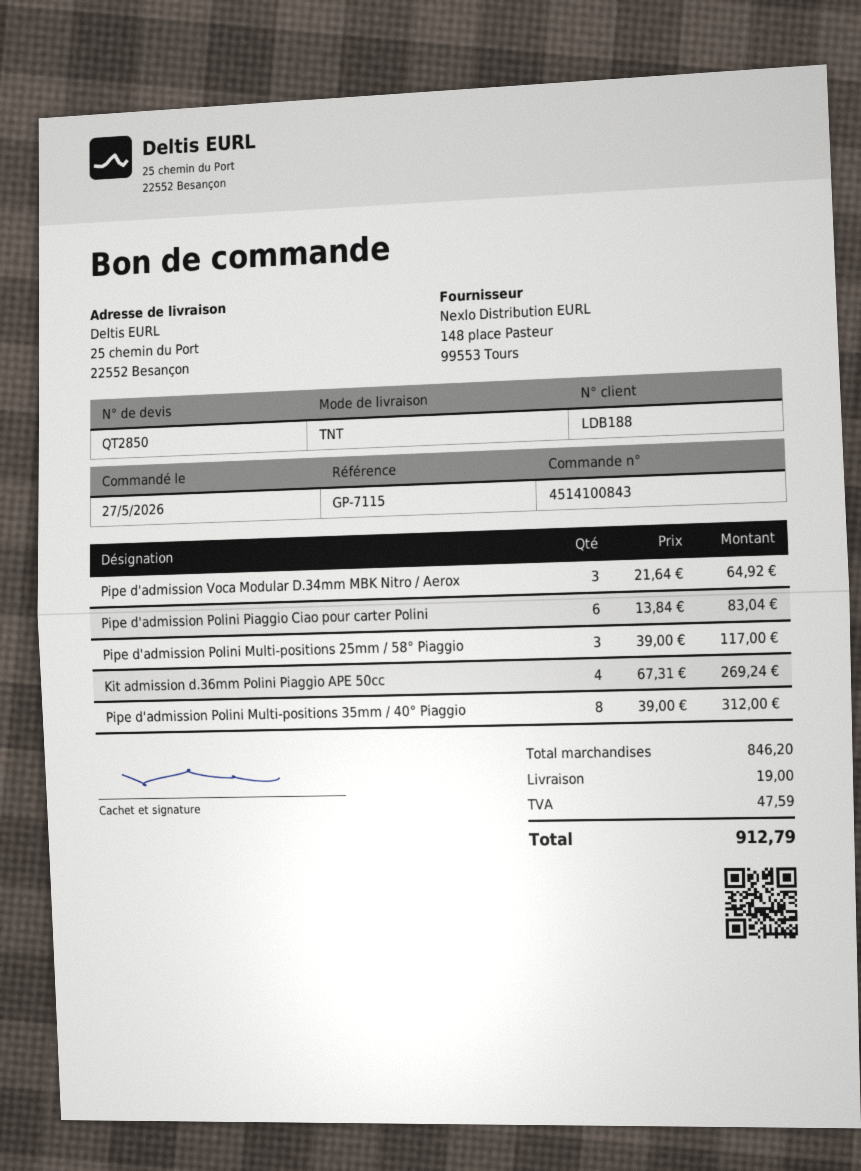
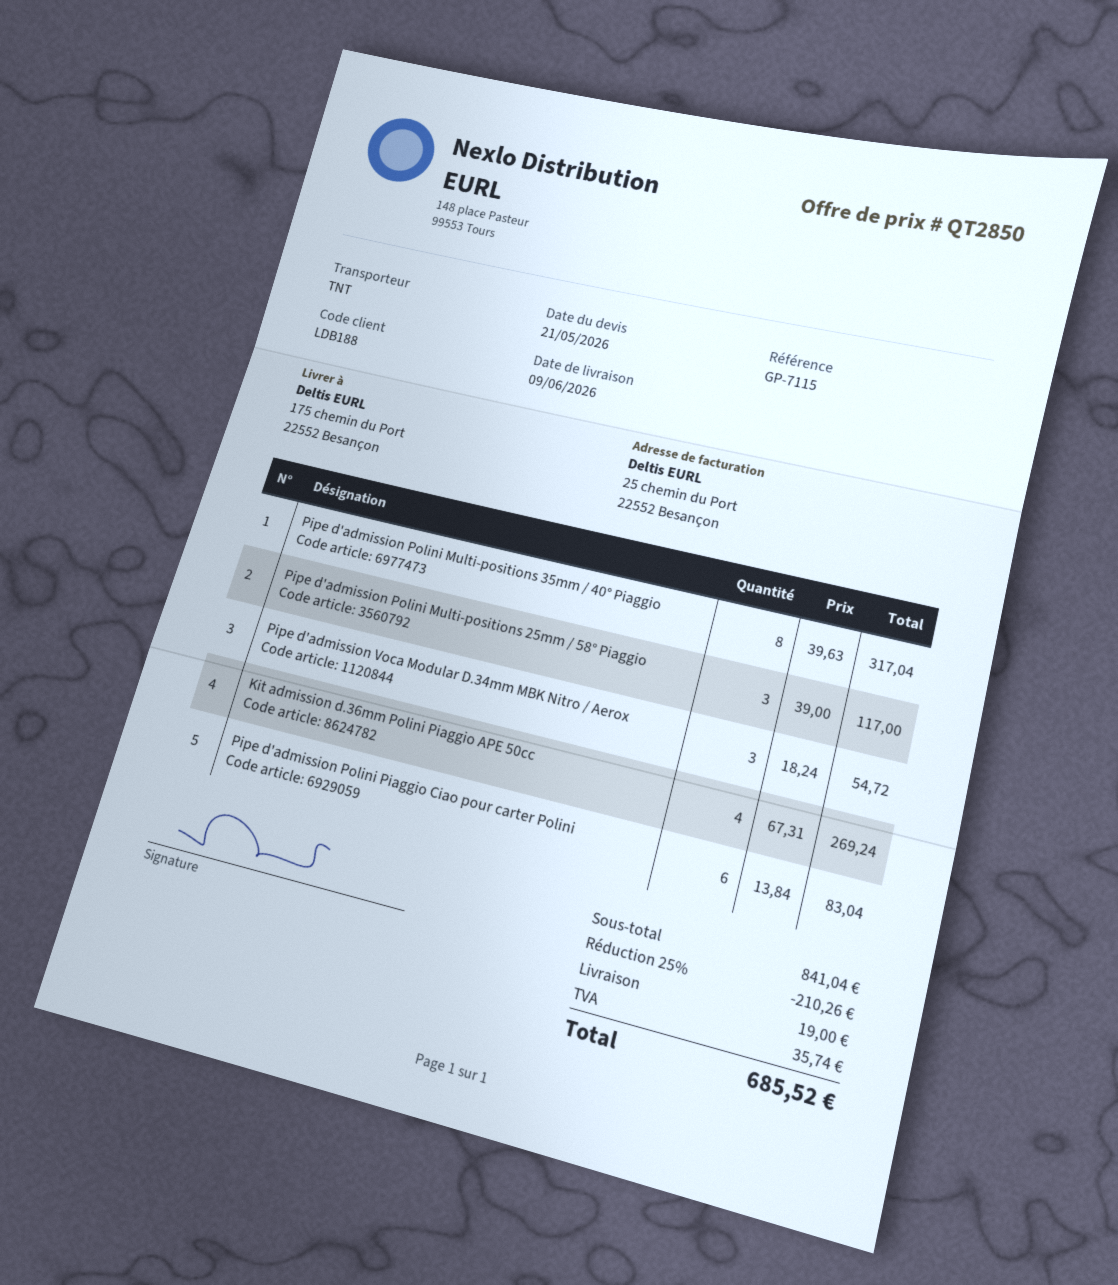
ship to: 25 chemin du Port, 22552 Besançon -> 175 chemin du Port, 22552 Besançon
Pipe d'admission Voca Modular D.34mm MBK Nitro / Aerox: 3 x 21.64 = 64.92 -> 3 x 18.24 = 54.72
Pipe d'admission Polini Multi-positions 35mm / 40° Piaggio: 8 x 39.00 = 312.00 -> 8 x 39.63 = 317.04
subtotal: 846.20 -> 841.04
discount: none -> 25% = 210.26
tax: 47.59 -> 35.74
total: 912.79 -> 685.52

